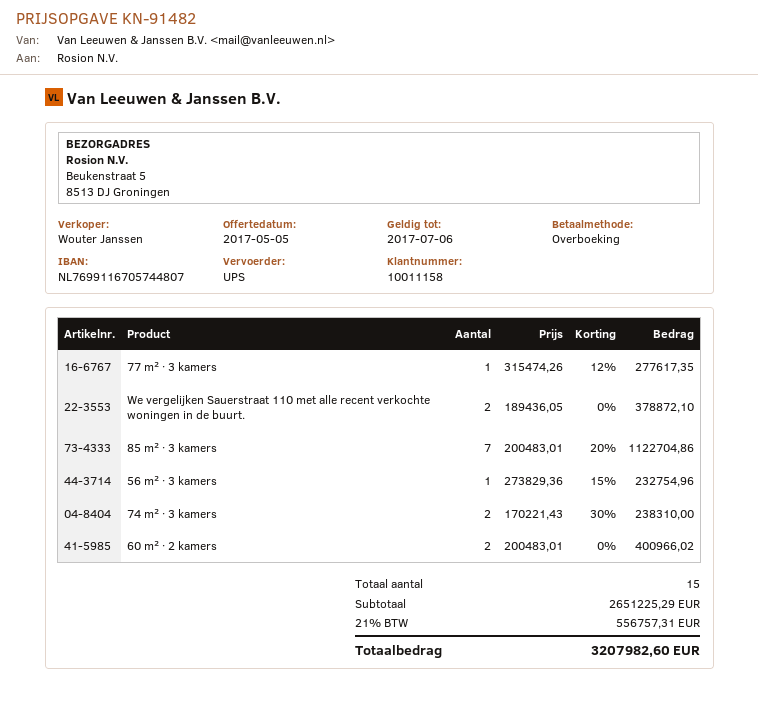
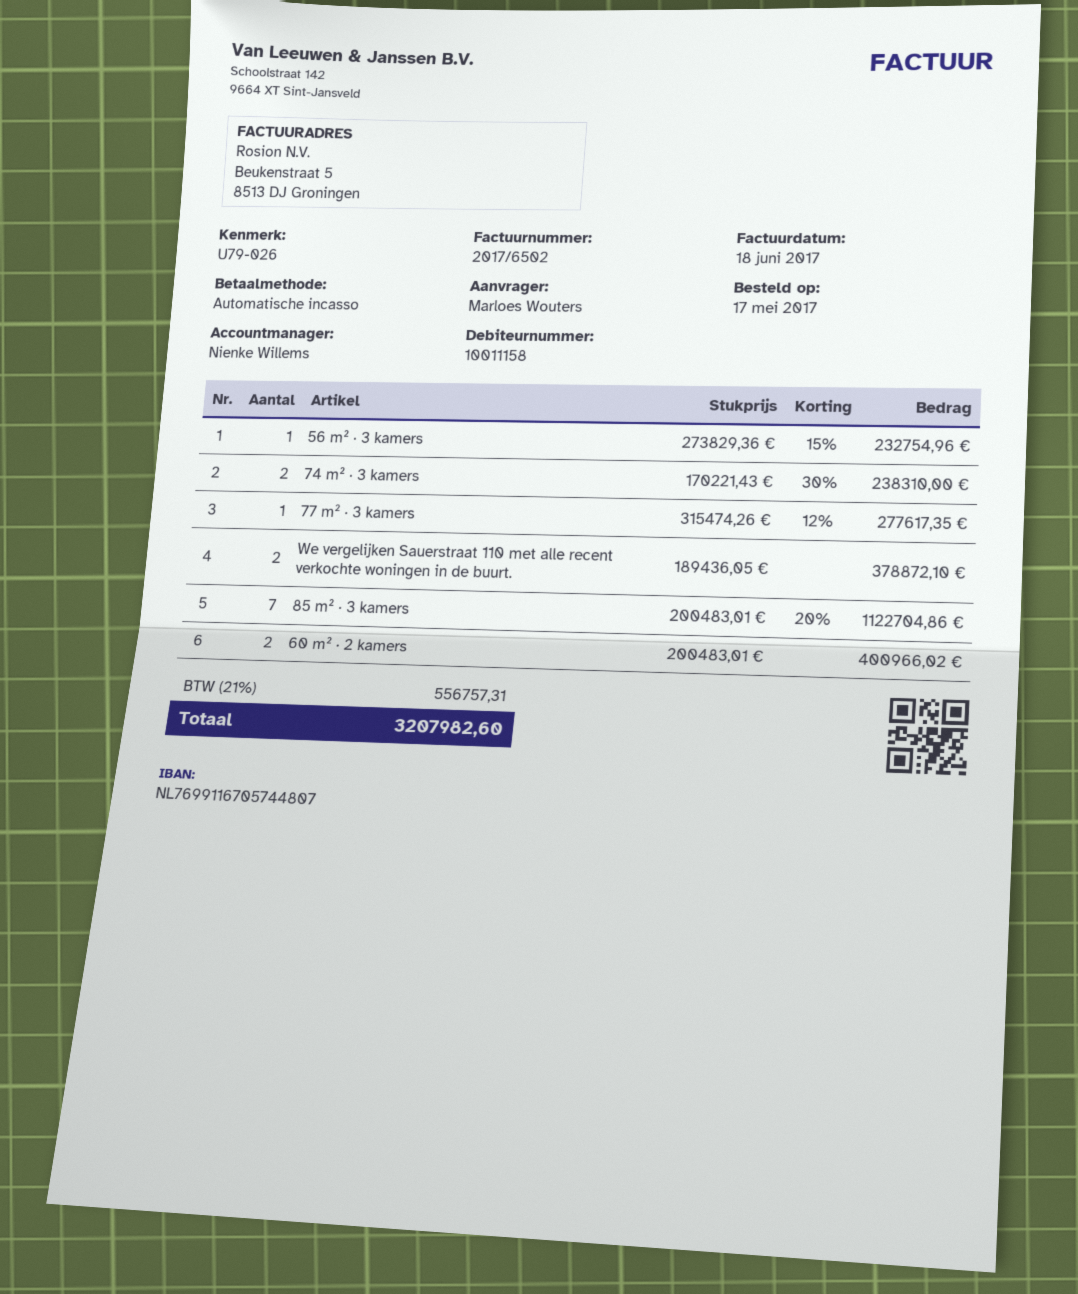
sales rep: Wouter Janssen -> Nienke Willems
payment method: bank transfer -> direct debit

